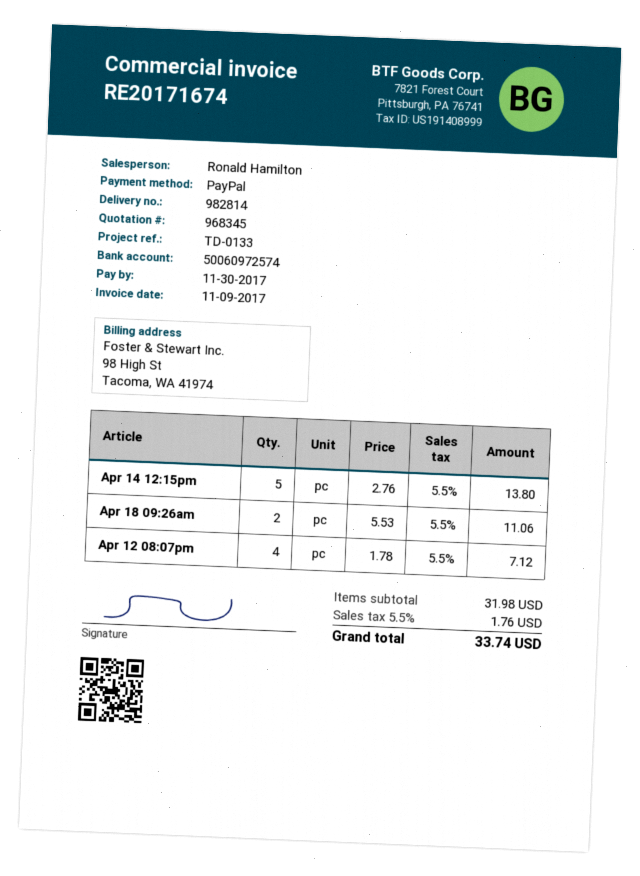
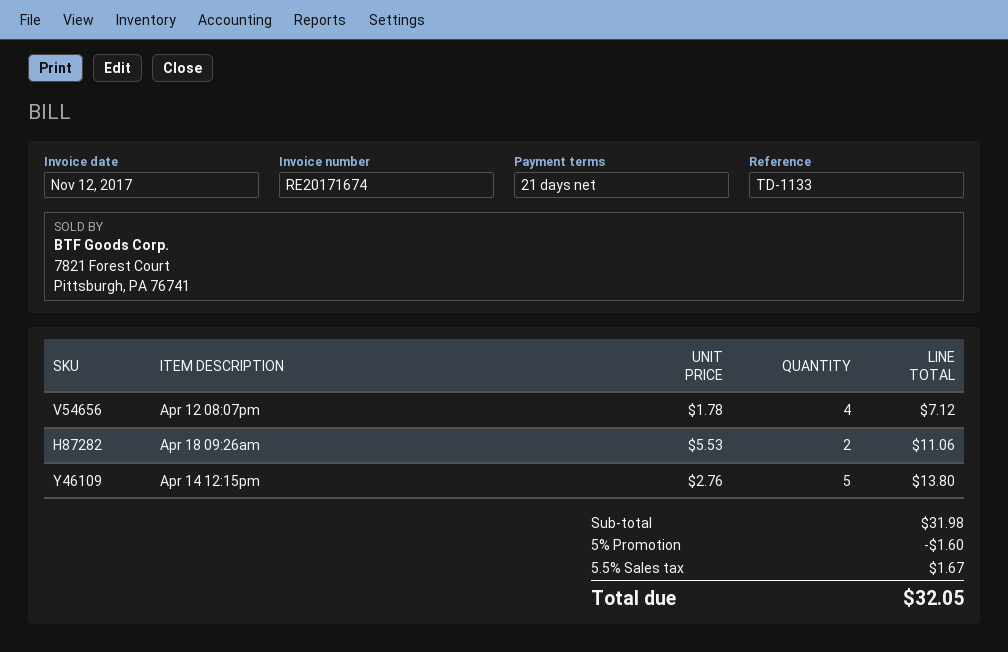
invoice date: 2017-11-09 -> 2017-11-12
reference: TD-0133 -> TD-1133
discount: none -> 5% = 1.60
tax: 5.5% = 1.76 -> 5.5% = 1.67
total: 33.74 -> 32.05

